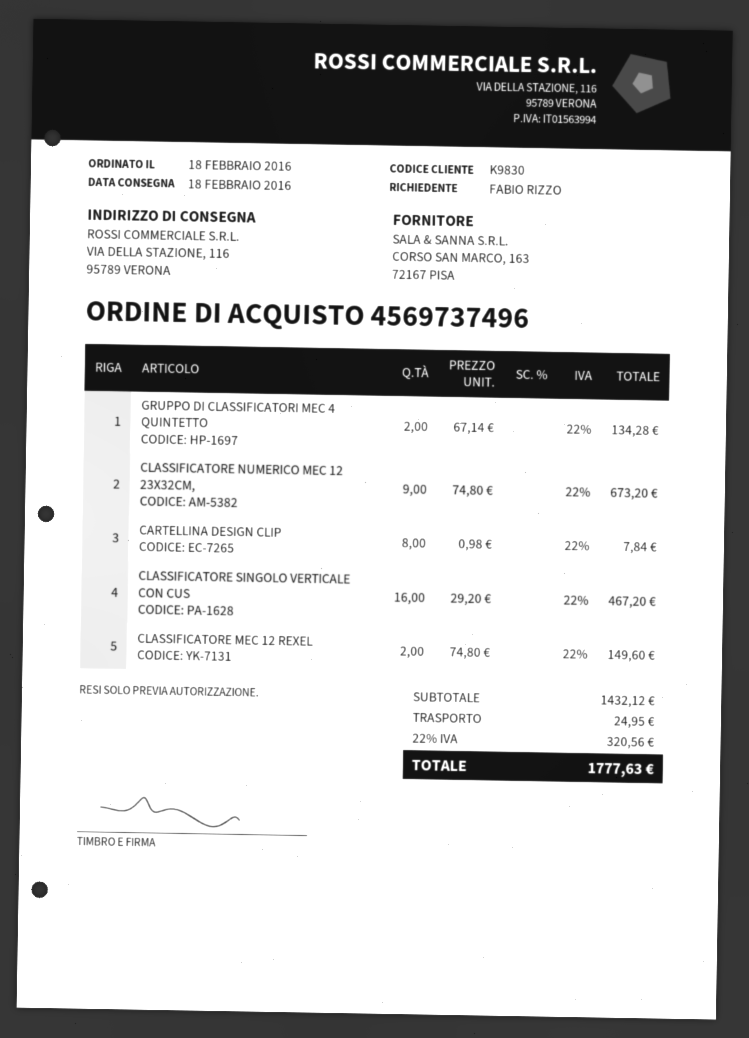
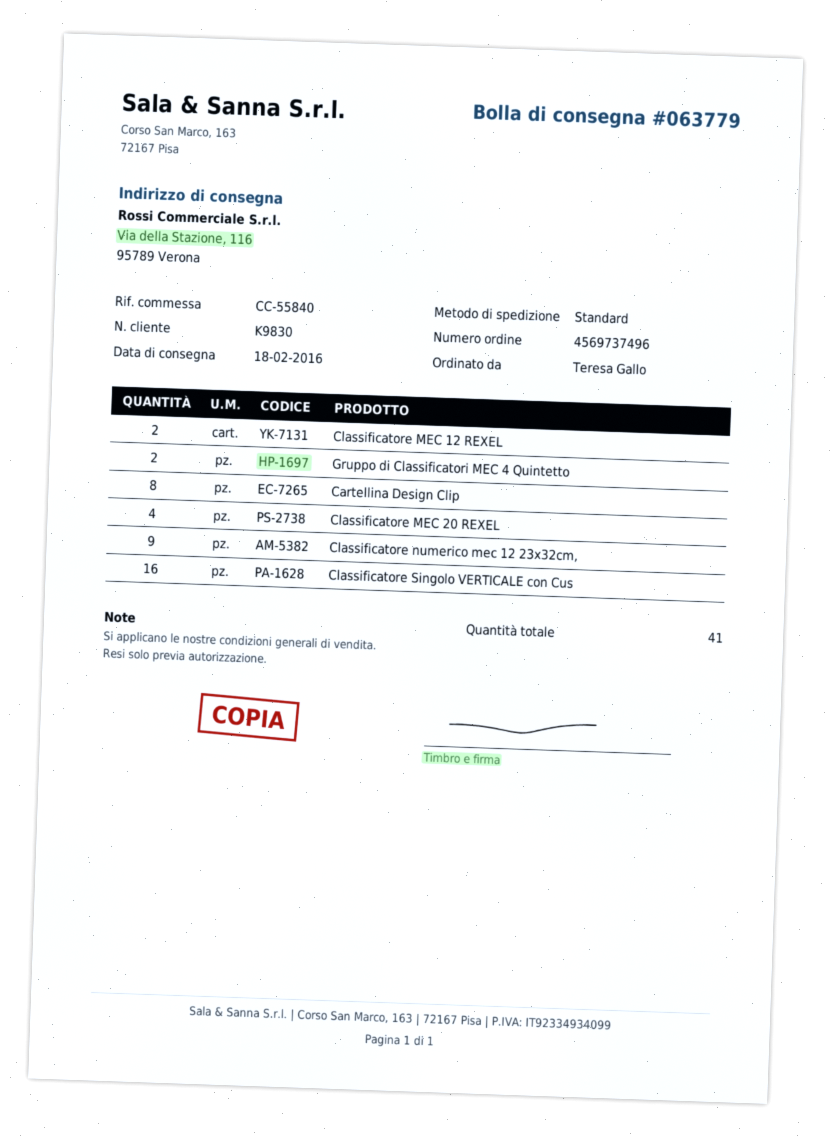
ordered by: FABIO RIZZO -> Teresa Gallo
Classificatore MEC 20 REXEL: none -> 4

